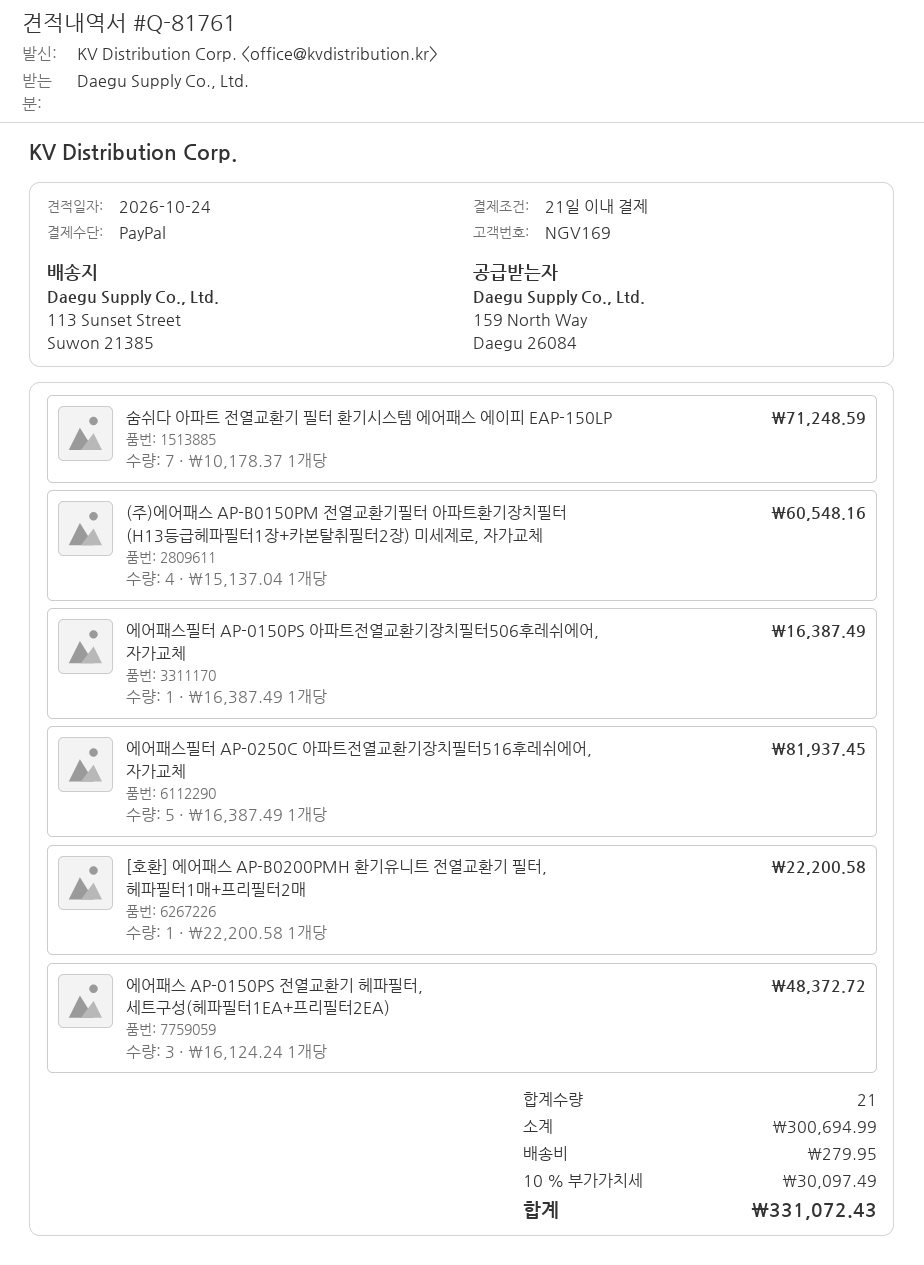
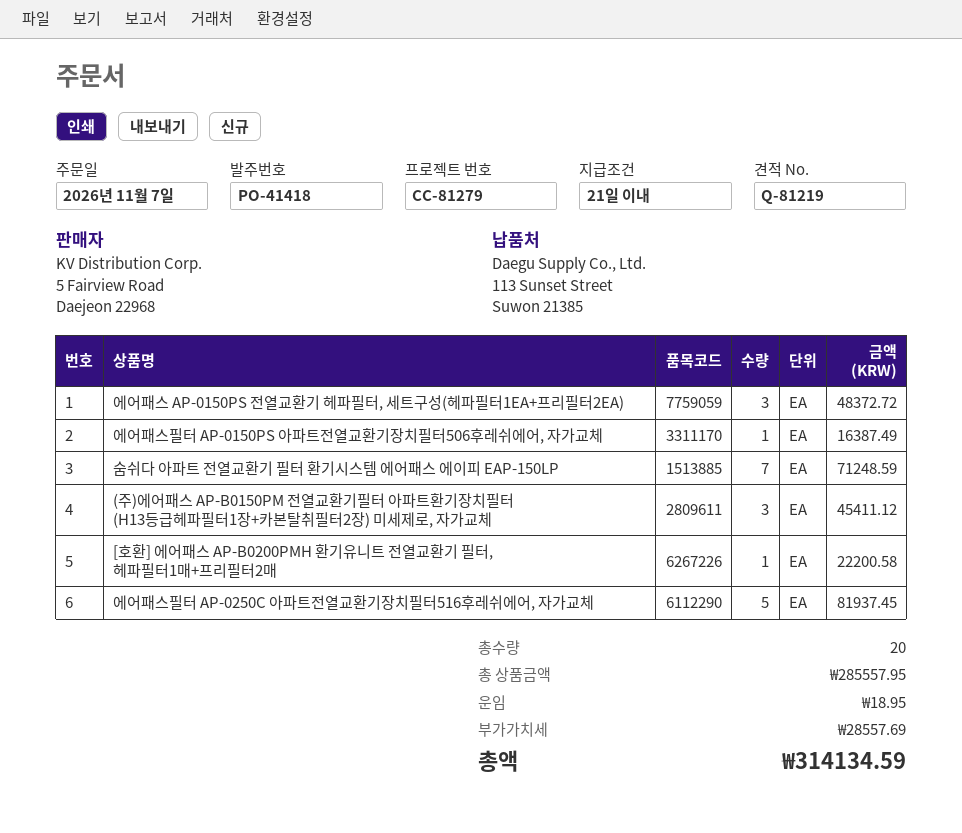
quote number: Q-81761 -> Q-81219
(주)에어패스 AP-B0150PM 전열교환기필터 아파트환기장치필터 (H13등급헤파필터1장+카본탈취필터2장) 미세제로, 자가교체: 4 for 60548.16 -> 3 for 45411.12
total quantity: 21 -> 20
subtotal: 300694.99 -> 285557.95
shipping: 279.95 -> 18.95
tax: 30097.49 -> 28557.69
total: 331072.43 -> 314134.59

